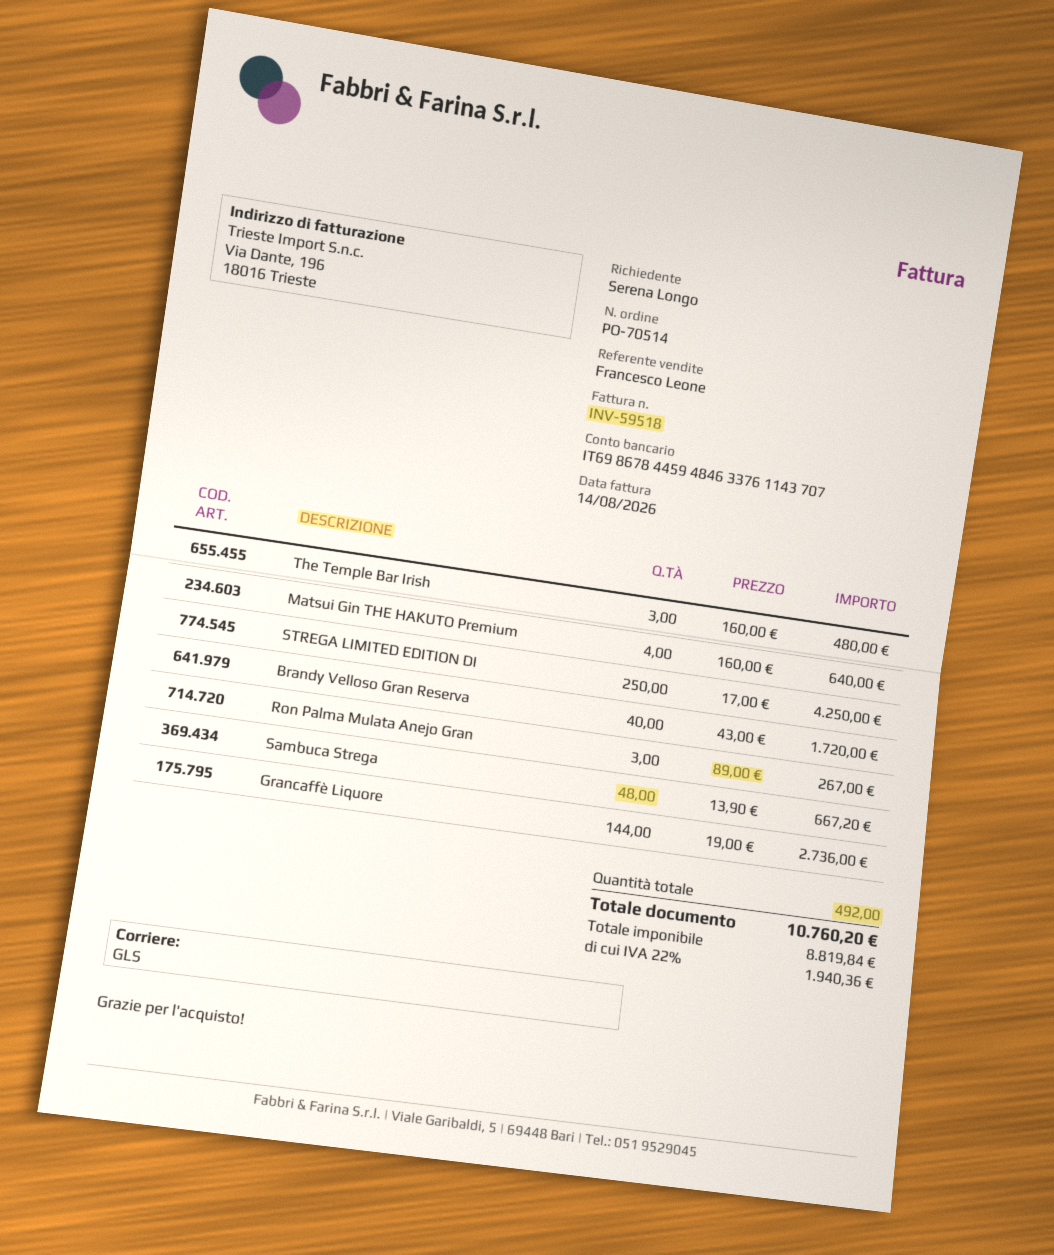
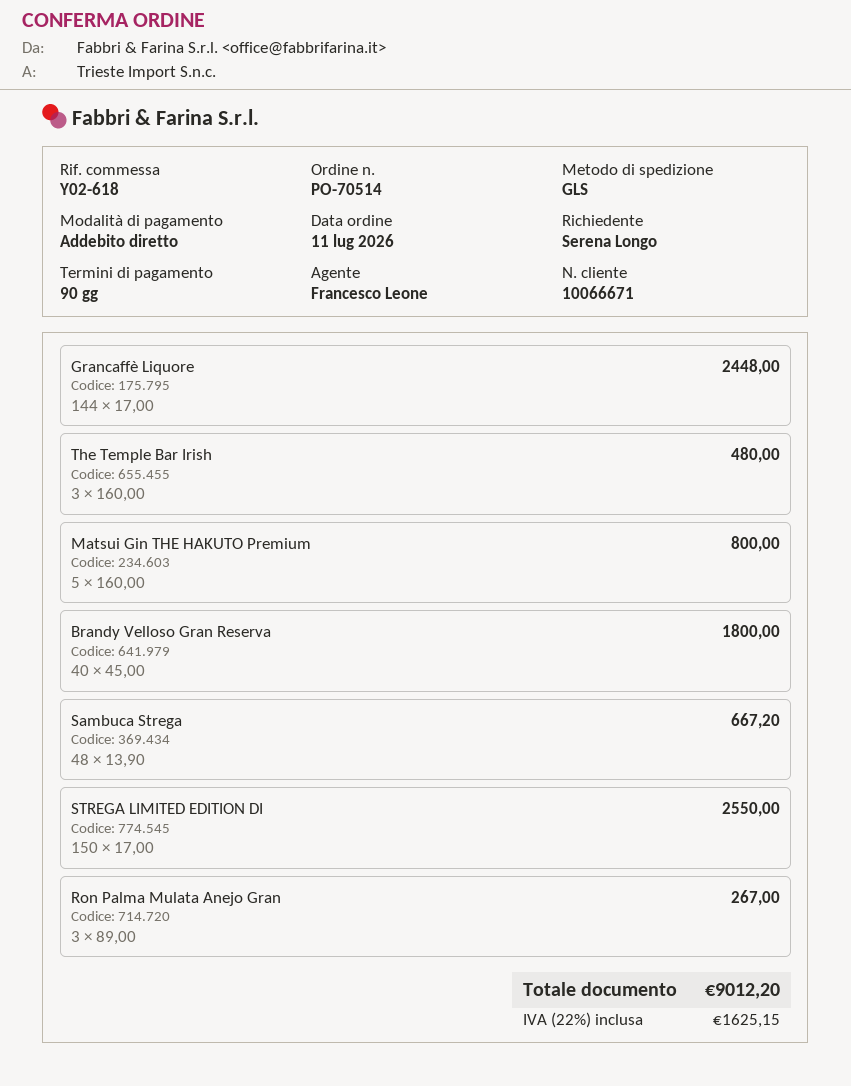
Matsui Gin THE HAKUTO Premium: 4 x 160.00 = 640.00 -> 5 x 160.00 = 800.00
STREGA LIMITED EDITION DI: 250 x 17.00 = 4250.00 -> 150 x 17.00 = 2550.00
Brandy Velloso Gran Reserva: 40 x 43.00 = 1720.00 -> 40 x 45.00 = 1800.00
Grancaffè Liquore: 144 x 19.00 = 2736.00 -> 144 x 17.00 = 2448.00
tax: 22% = 1940.36 -> 22% = 1625.15
total: 10760.20 -> 9012.20

